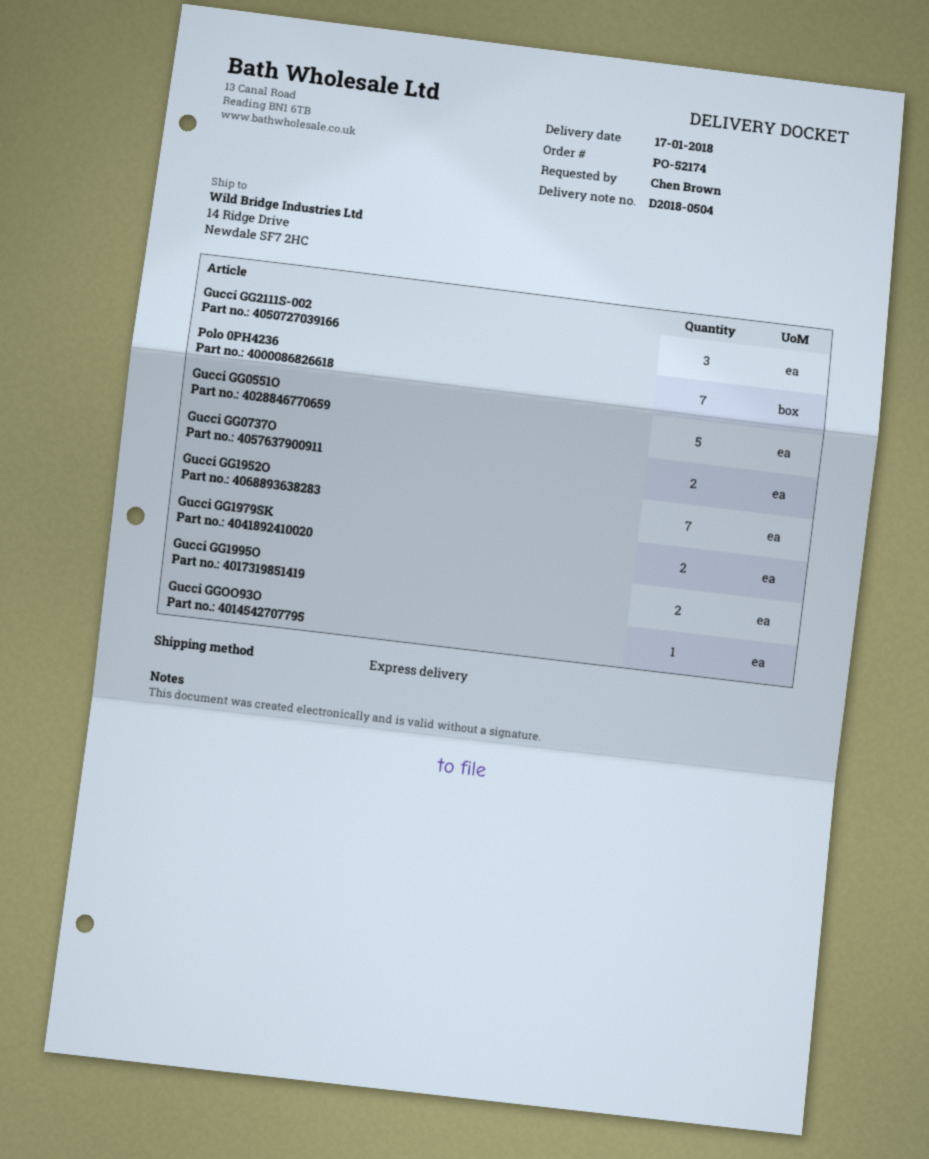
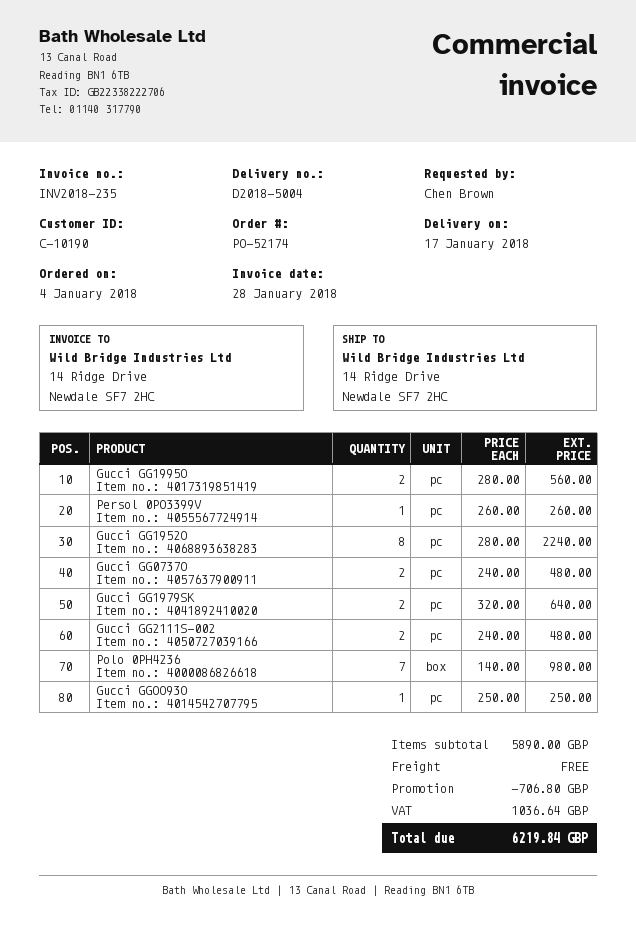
delivery note number: D2018-0504 -> D2018-5004
Gucci GG2111S-002: 3 -> 2
Gucci GG0551O: 5 -> none
Gucci GG1952O: 7 -> 8
Persol 0PO3399V: none -> 1

